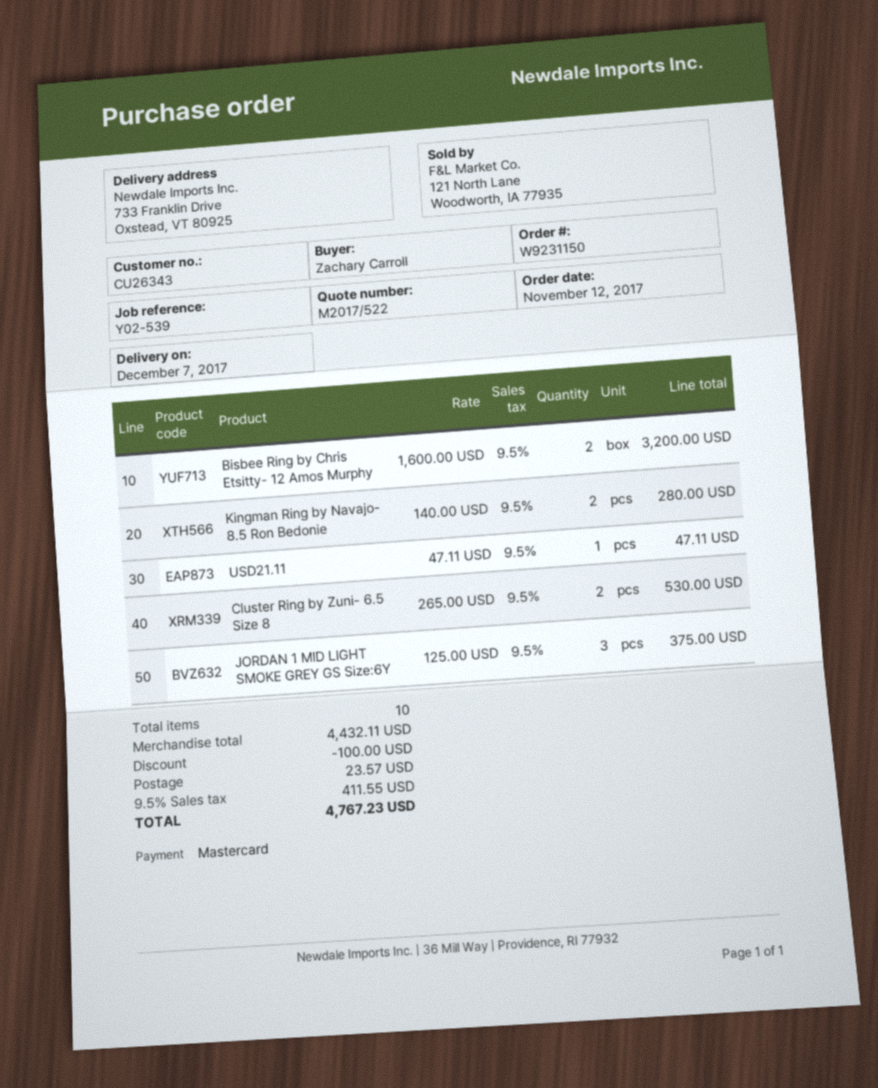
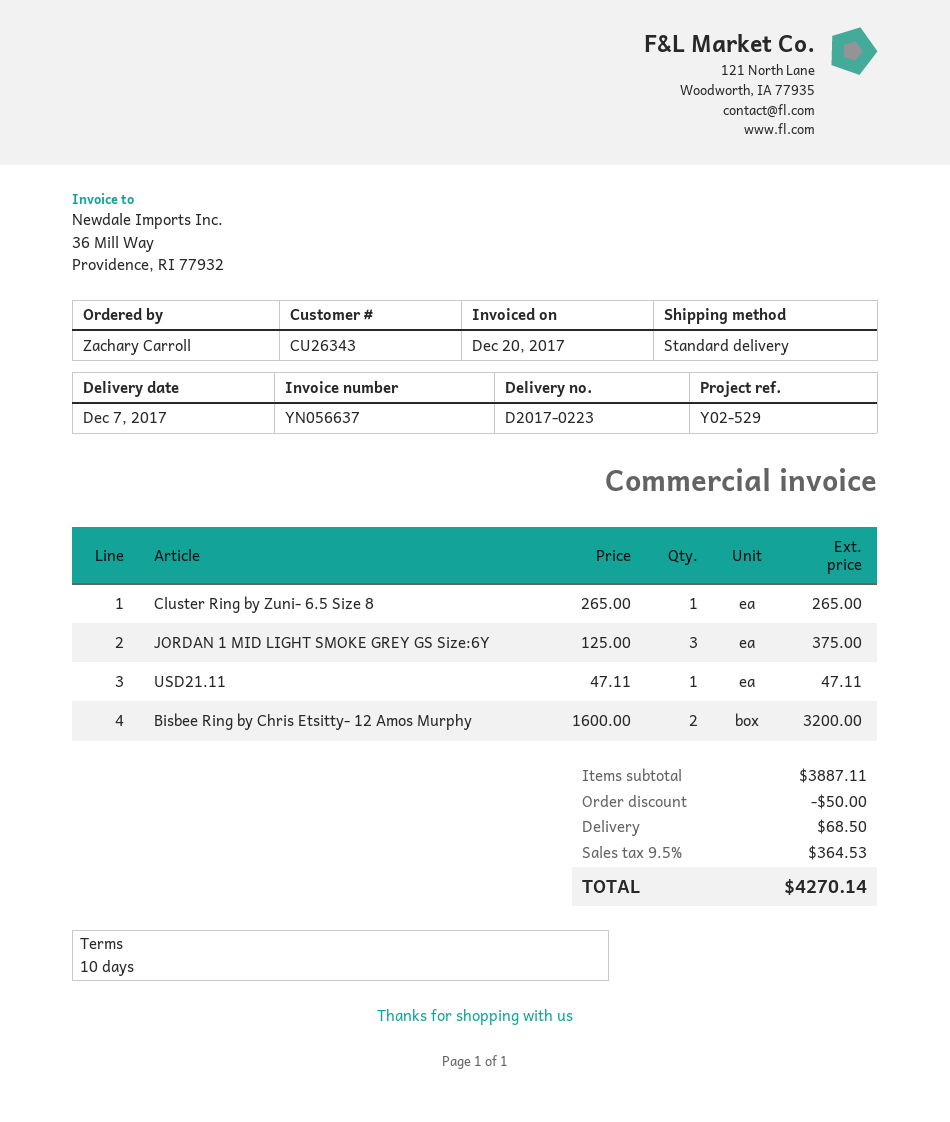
reference: Y02-539 -> Y02-529
Kingman Ring by Navajo- 8.5 Ron Bedonie: 2 x 140.00 = 280.00 -> none
Cluster Ring by Zuni- 6.5 Size 8: 2 x 265.00 = 530.00 -> 1 x 265.00 = 265.00
subtotal: 4432.11 -> 3887.11
discount: 100.00 -> 50.00
shipping: 23.57 -> 68.50
tax: 9.5% = 411.55 -> 9.5% = 364.53
total: 4767.23 -> 4270.14

